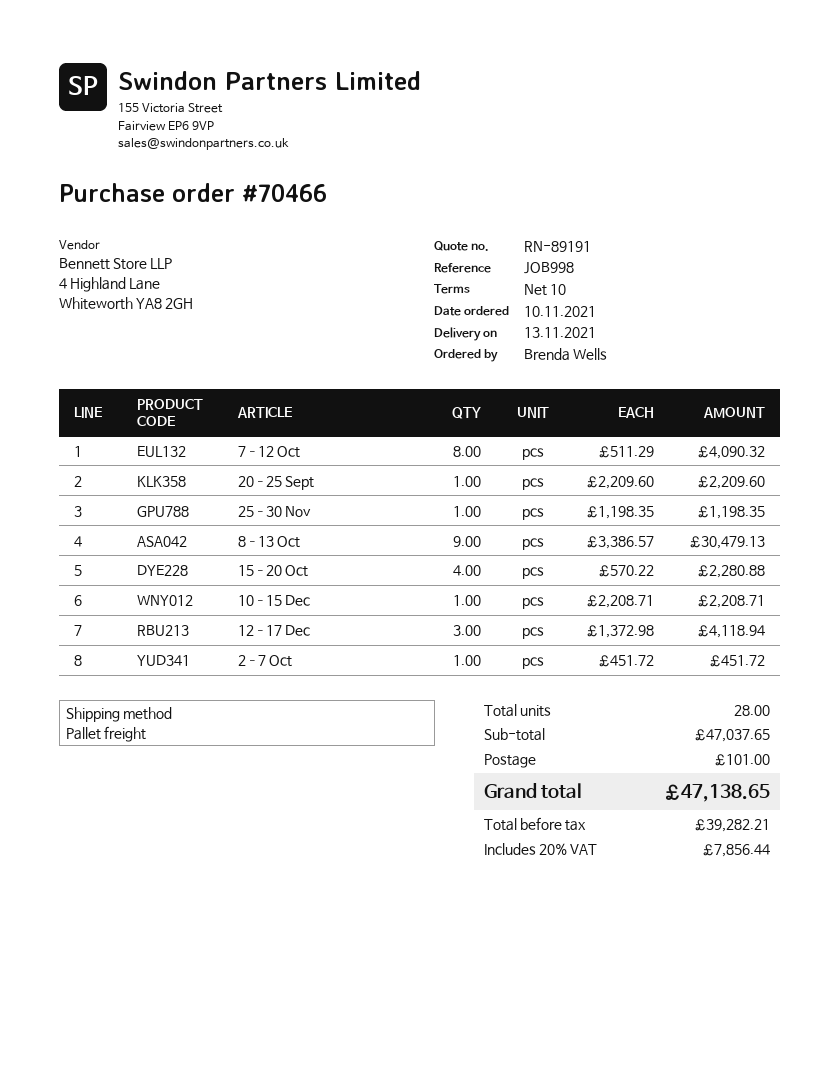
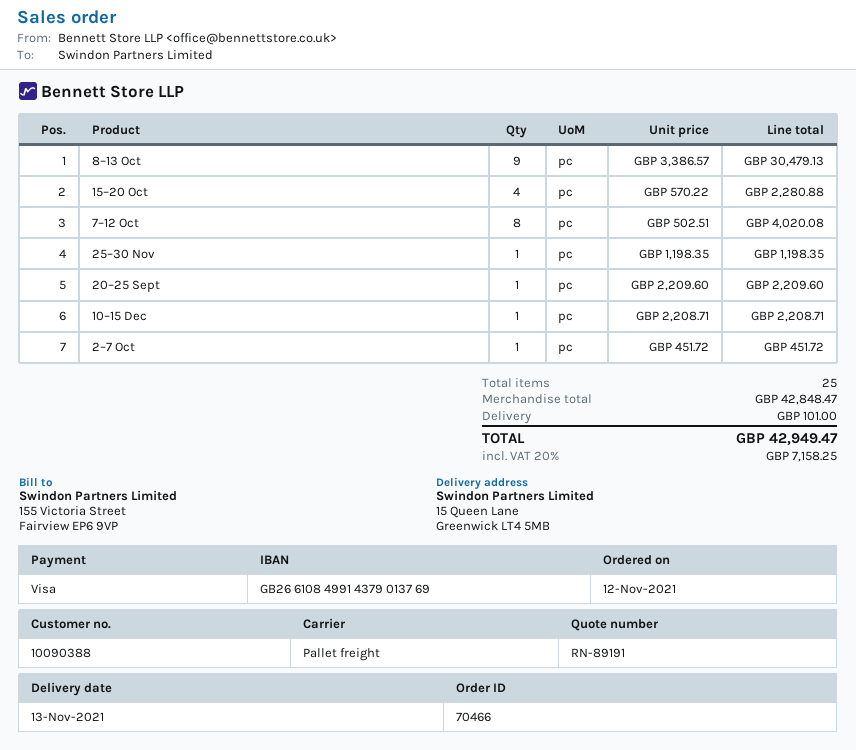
order date: 2021-11-10 -> 2021-11-12
7–12 Oct: 8 x 511.29 = 4090.32 -> 8 x 502.51 = 4020.08
12–17 Dec: 3 x 1372.98 = 4118.94 -> none
total quantity: 28 -> 25
subtotal: 47037.65 -> 42848.47
tax: 20% = 7856.44 -> 20% = 7158.25
total: 47138.65 -> 42949.47

